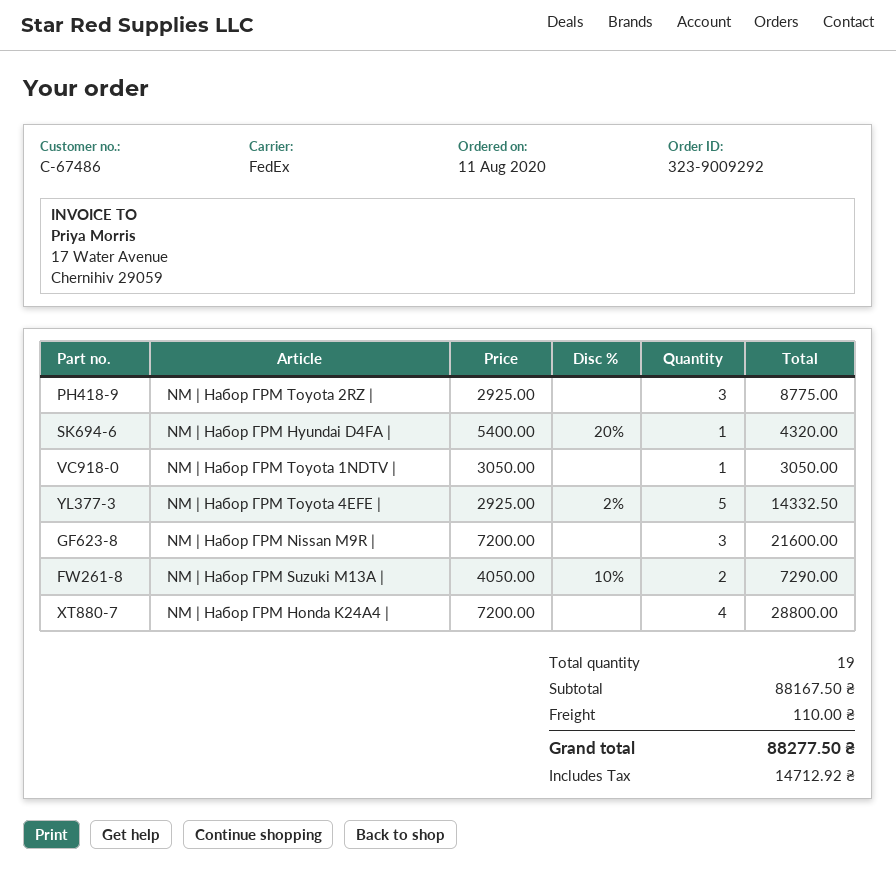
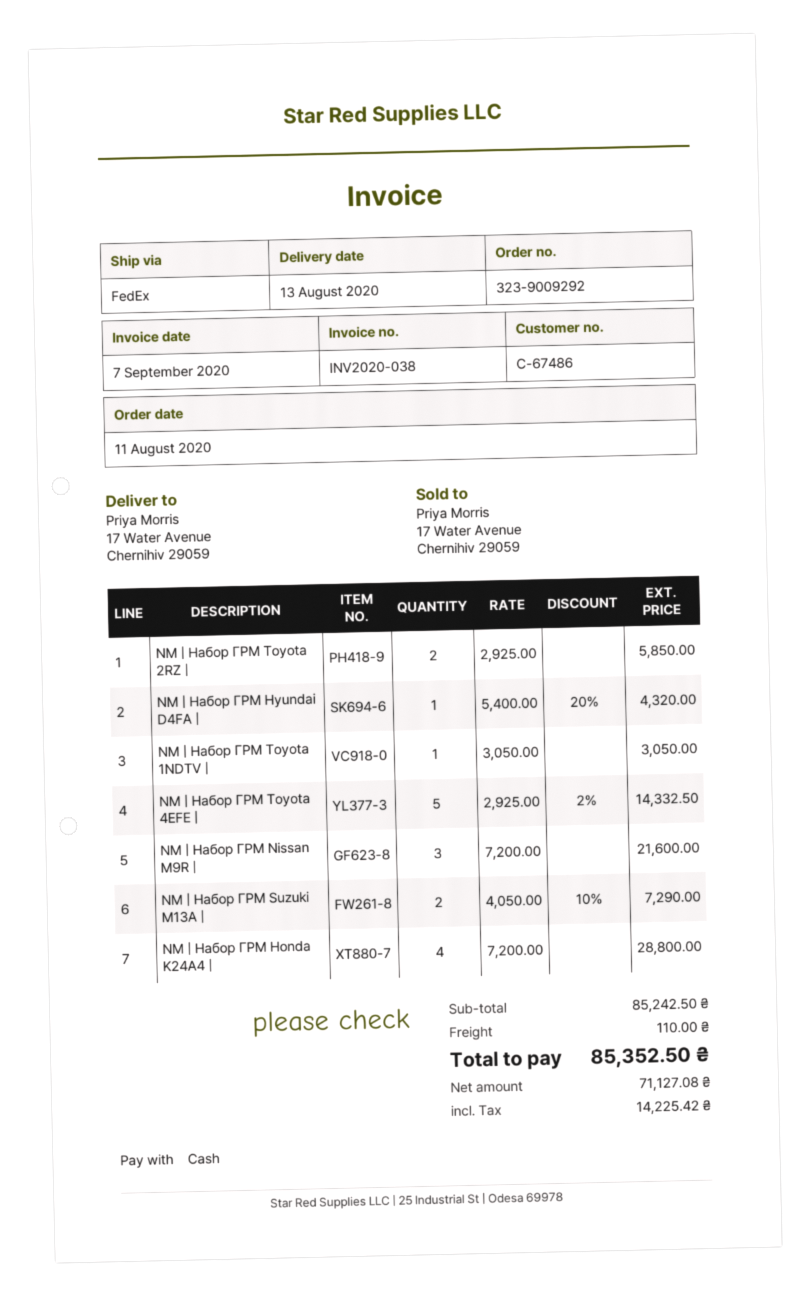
NM | Набор ГРМ Toyota 2RZ |: 3 x 2925.00 = 8775.00 -> 2 x 2925.00 = 5850.00
subtotal: 88167.50 -> 85242.50
tax: 14712.92 -> 14225.42
total: 88277.50 -> 85352.50

